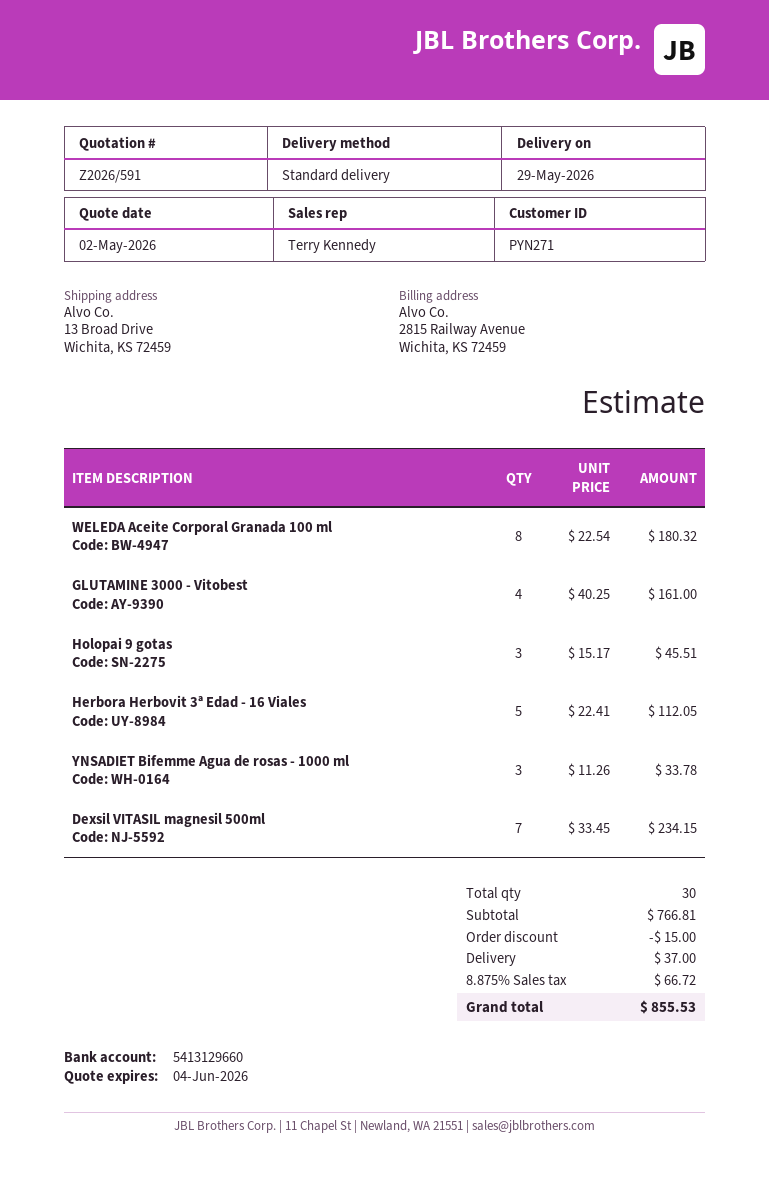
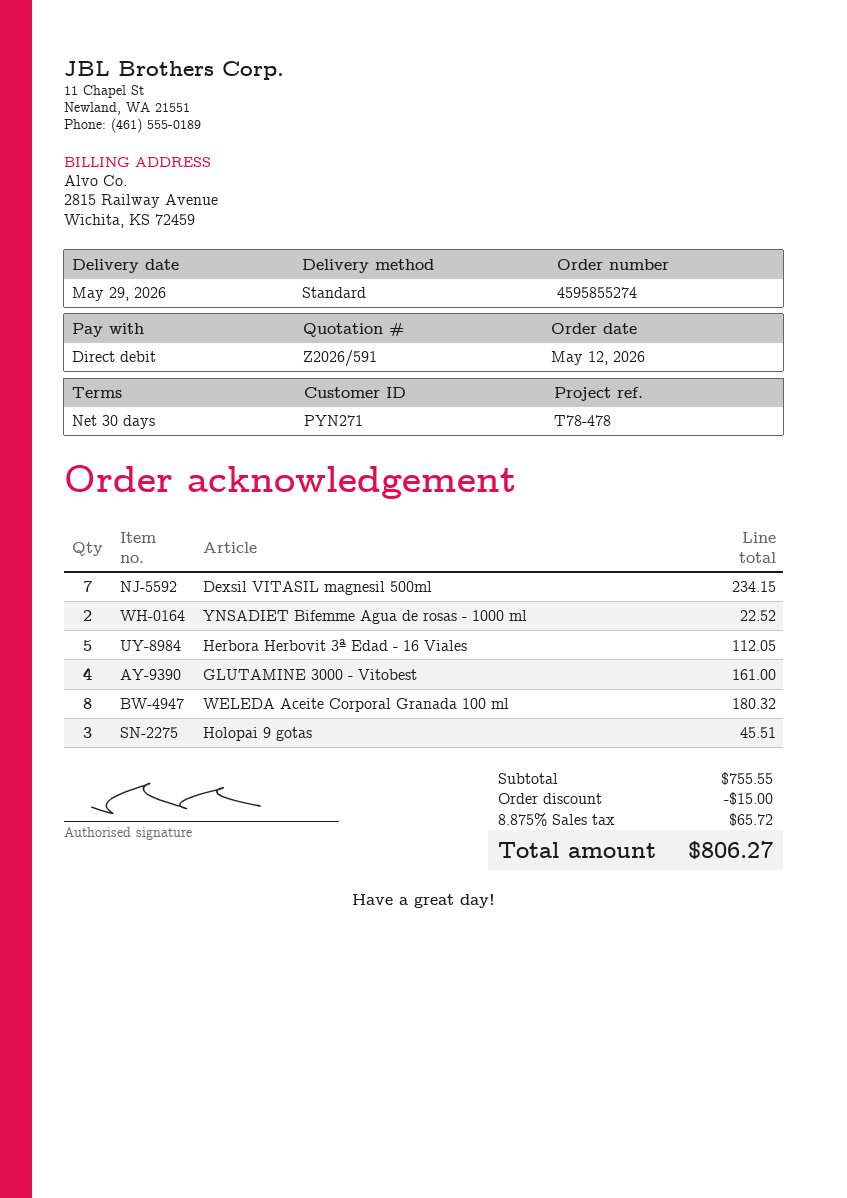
YNSADIET Bifemme Agua de rosas - 1000 ml: 3 for 33.78 -> 2 for 22.52
subtotal: 766.81 -> 755.55
shipping: 37.00 -> none
tax: 8.875% = 66.72 -> 8.875% = 65.72
total: 855.53 -> 806.27

